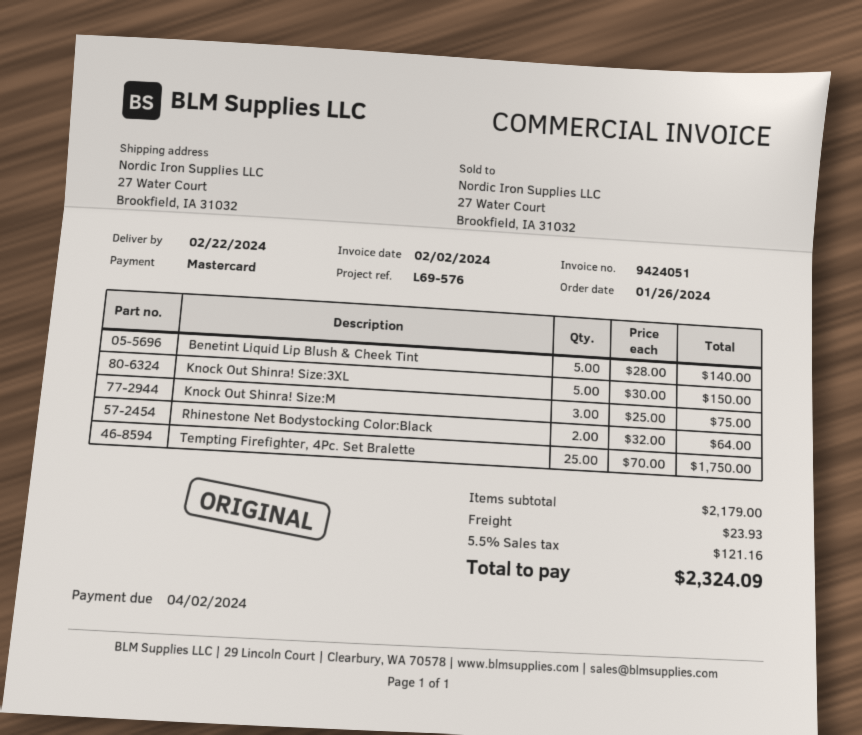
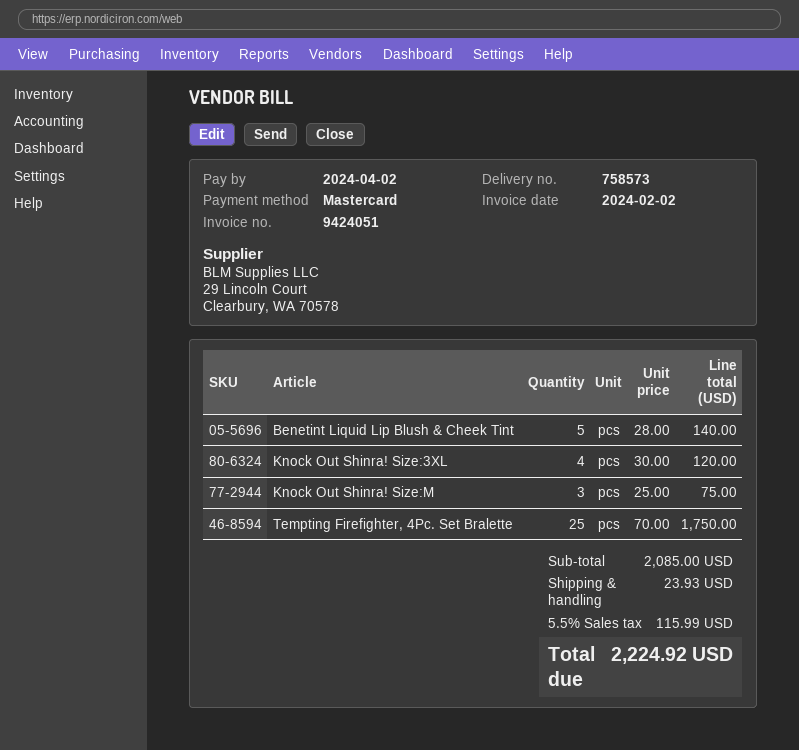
Knock Out Shinra! Size:3XL: 5 x 30.00 = 150.00 -> 4 x 30.00 = 120.00
Rhinestone Net Bodystocking Color:Black: 2 x 32.00 = 64.00 -> none
subtotal: 2179.00 -> 2085.00
tax: 5.5% = 121.16 -> 5.5% = 115.99
total: 2324.09 -> 2224.92

